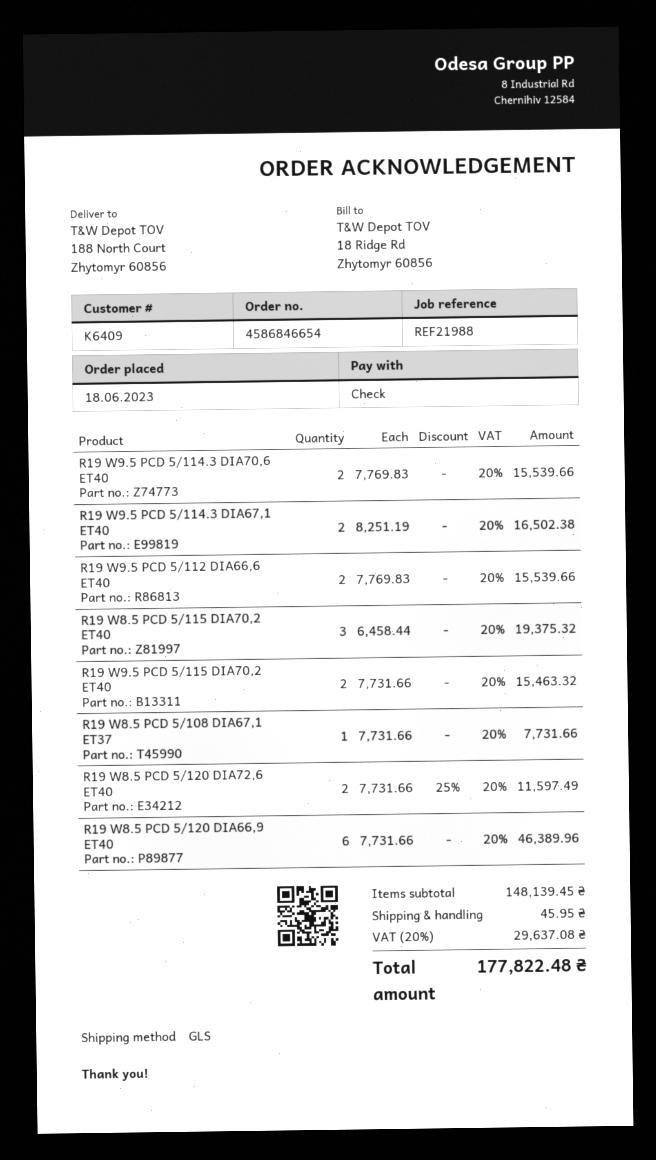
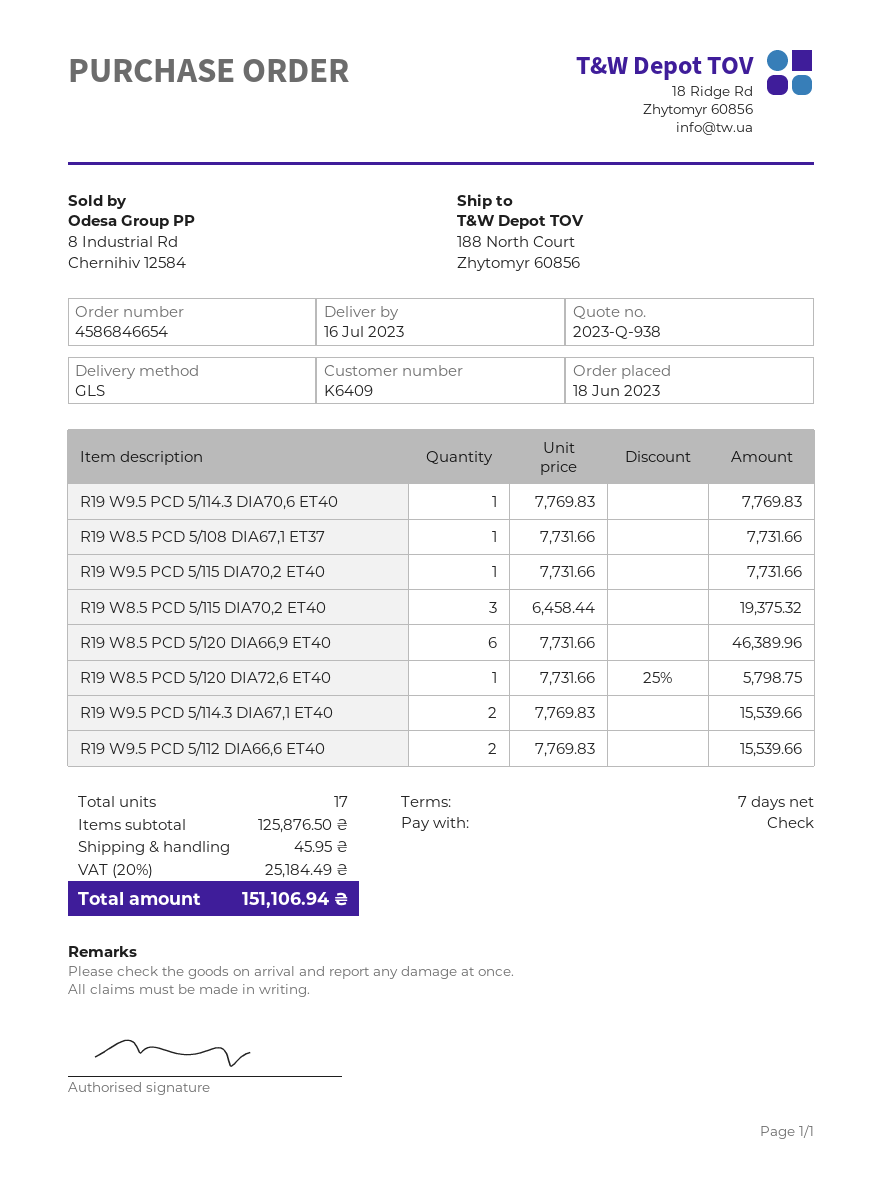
R19 W9.5 PCD 5/114.3 DIA70,6 ET40: 2 x 7769.83 = 15539.66 -> 1 x 7769.83 = 7769.83
R19 W9.5 PCD 5/114.3 DIA67,1 ET40: 2 x 8251.19 = 16502.38 -> 2 x 7769.83 = 15539.66
R19 W9.5 PCD 5/115 DIA70,2 ET40: 2 x 7731.66 = 15463.32 -> 1 x 7731.66 = 7731.66
R19 W8.5 PCD 5/120 DIA72,6 ET40: 2 x 7731.66 - 25% = 11597.49 -> 1 x 7731.66 - 25% = 5798.75
subtotal: 148139.45 -> 125876.50
tax: 20% = 29637.08 -> 20% = 25184.49
total: 177822.48 -> 151106.94

